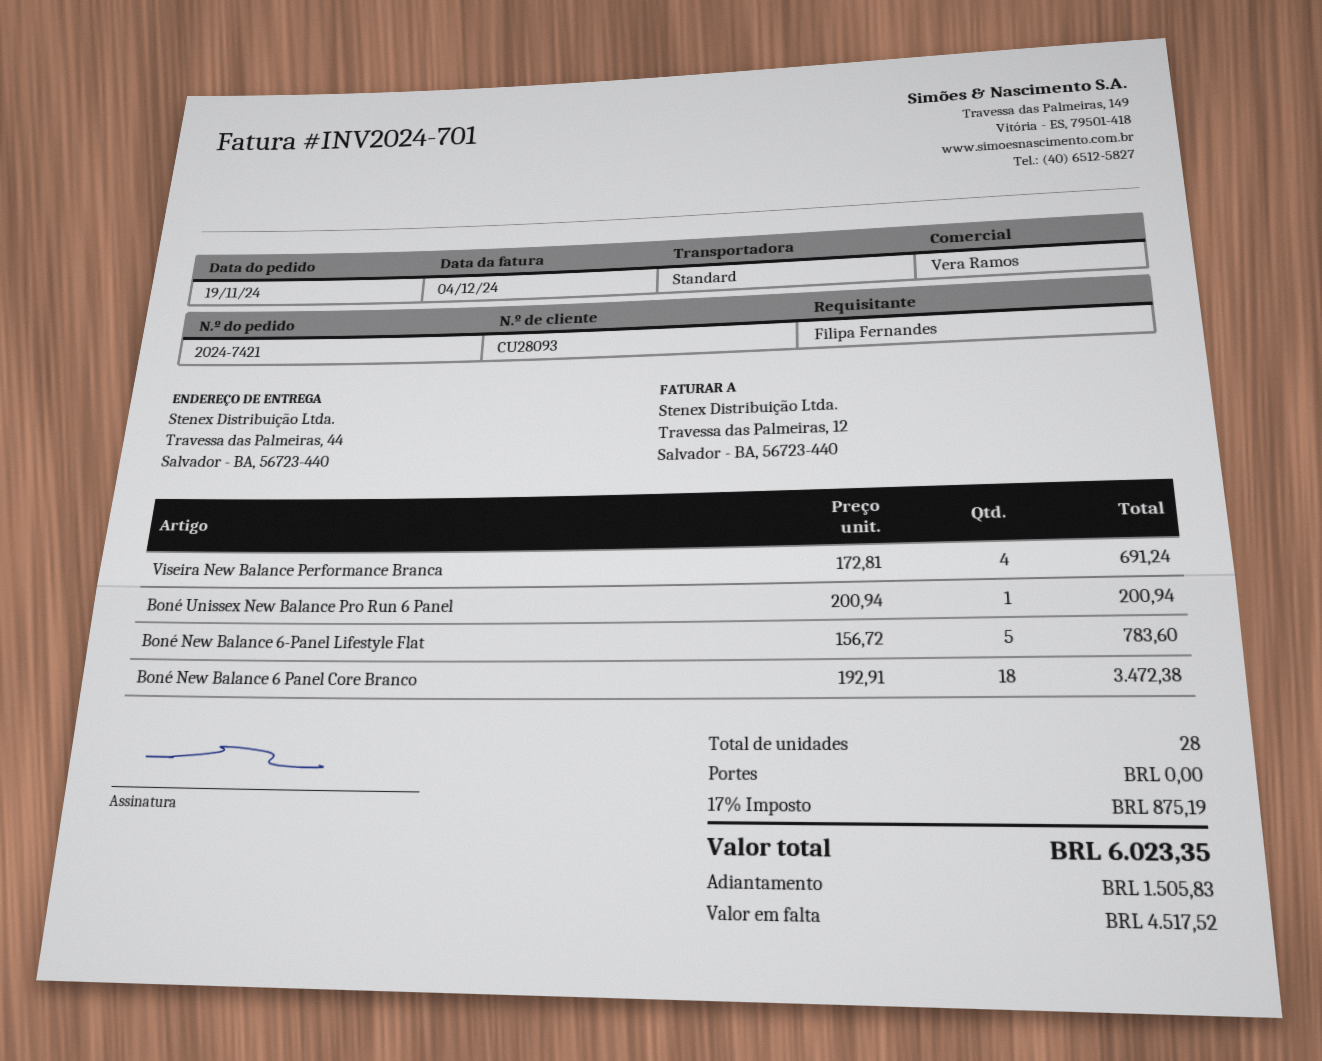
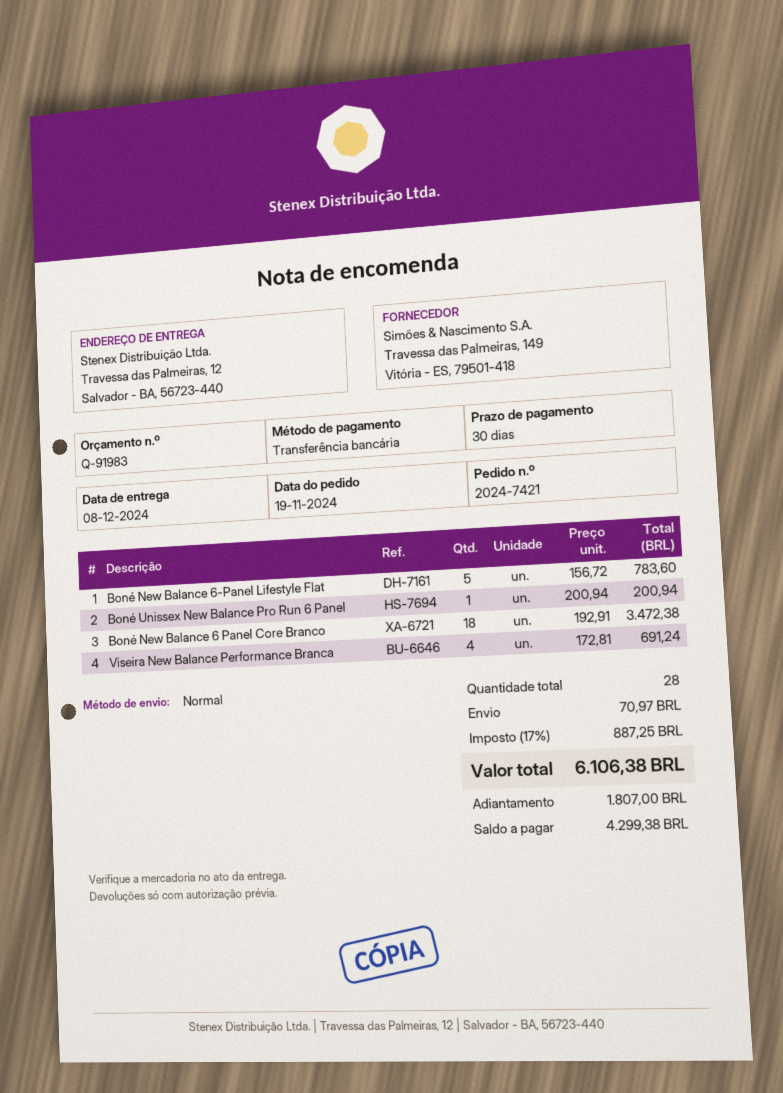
ship to: Travessa das Palmeiras, 44, Salvador - BA, 56723-440 -> Travessa das Palmeiras, 12, Salvador - BA, 56723-440
shipping: 0.00 -> 70.97
tax: 17% = 875.19 -> 17% = 887.25
total: 6023.35 -> 6106.38
deposit: 1505.83 -> 1807.00
balance: 4517.52 -> 4299.38

